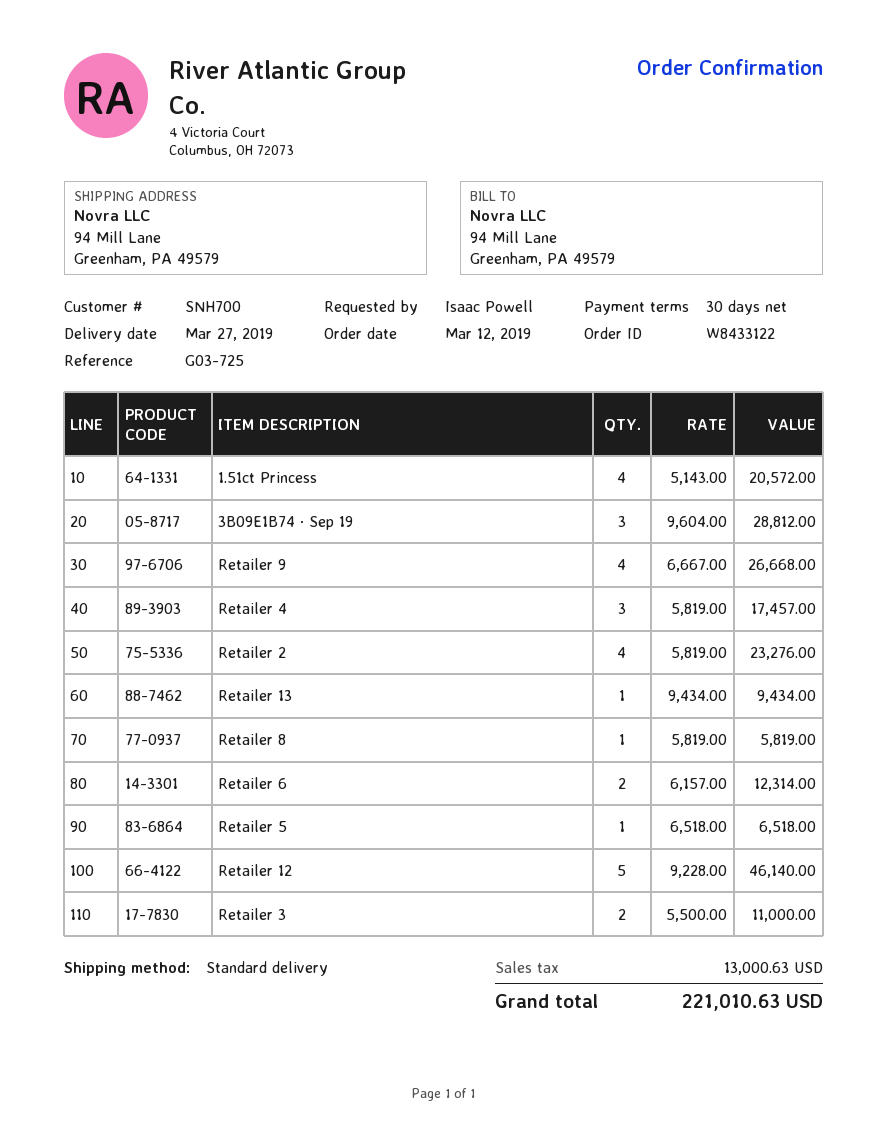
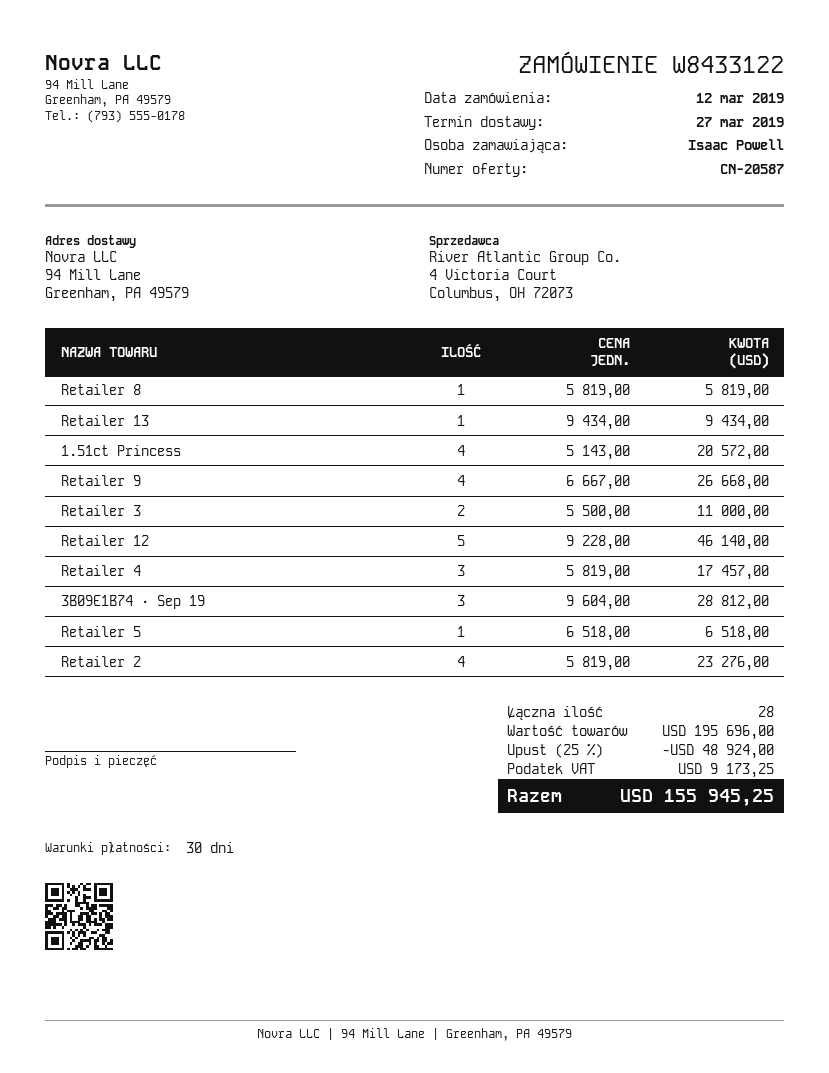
Retailer 6: 2 x 6157.00 = 12314.00 -> none
discount: none -> 25% = 48924.00
tax: 13000.63 -> 9173.25
total: 221010.63 -> 155945.25

